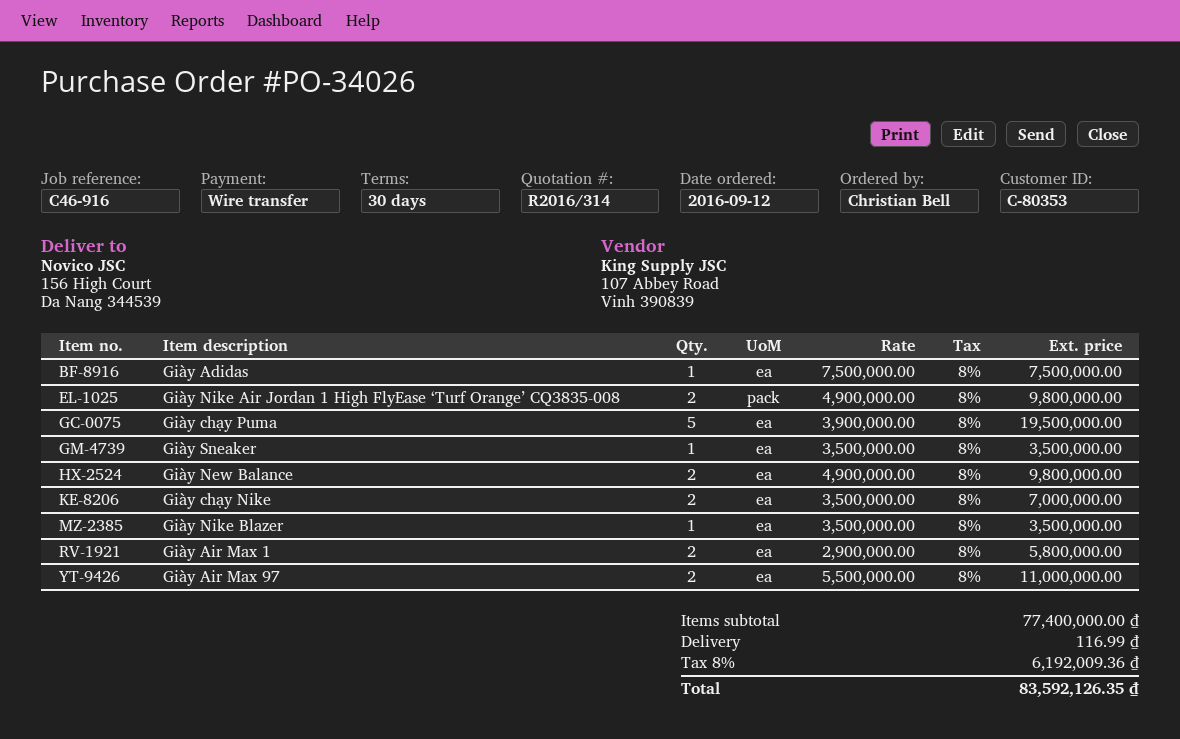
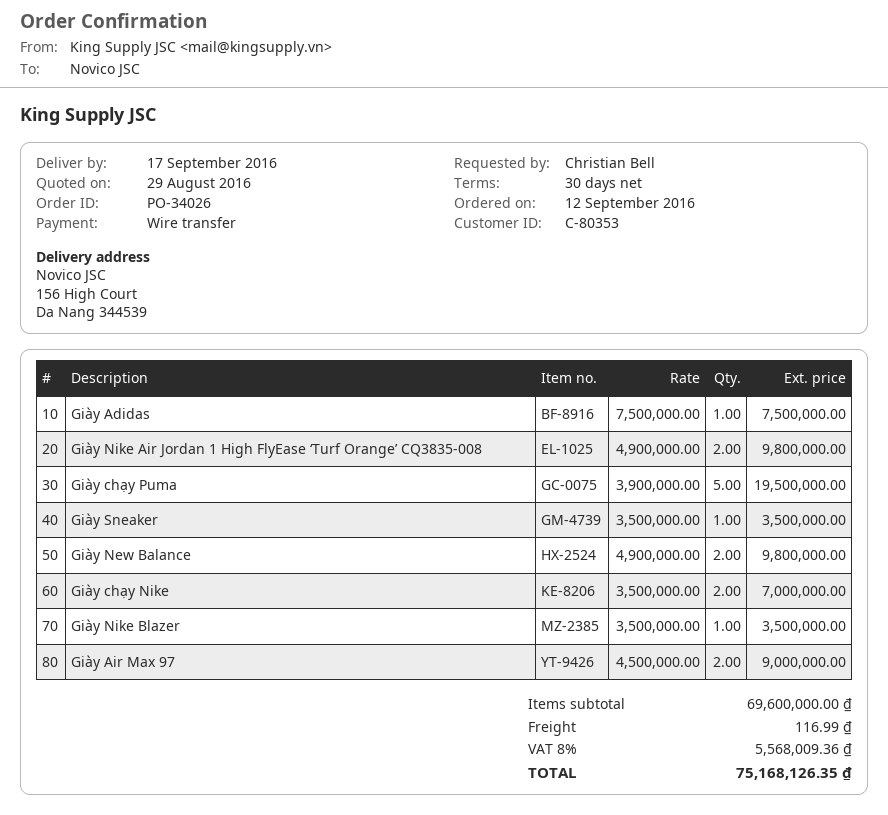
Giày Air Max 1: 2 x 2900000.00 = 5800000.00 -> none
Giày Air Max 97: 2 x 5500000.00 = 11000000.00 -> 2 x 4500000.00 = 9000000.00
subtotal: 77400000.00 -> 69600000.00
tax: 8% = 6192009.36 -> 8% = 5568009.36
total: 83592126.35 -> 75168126.35

